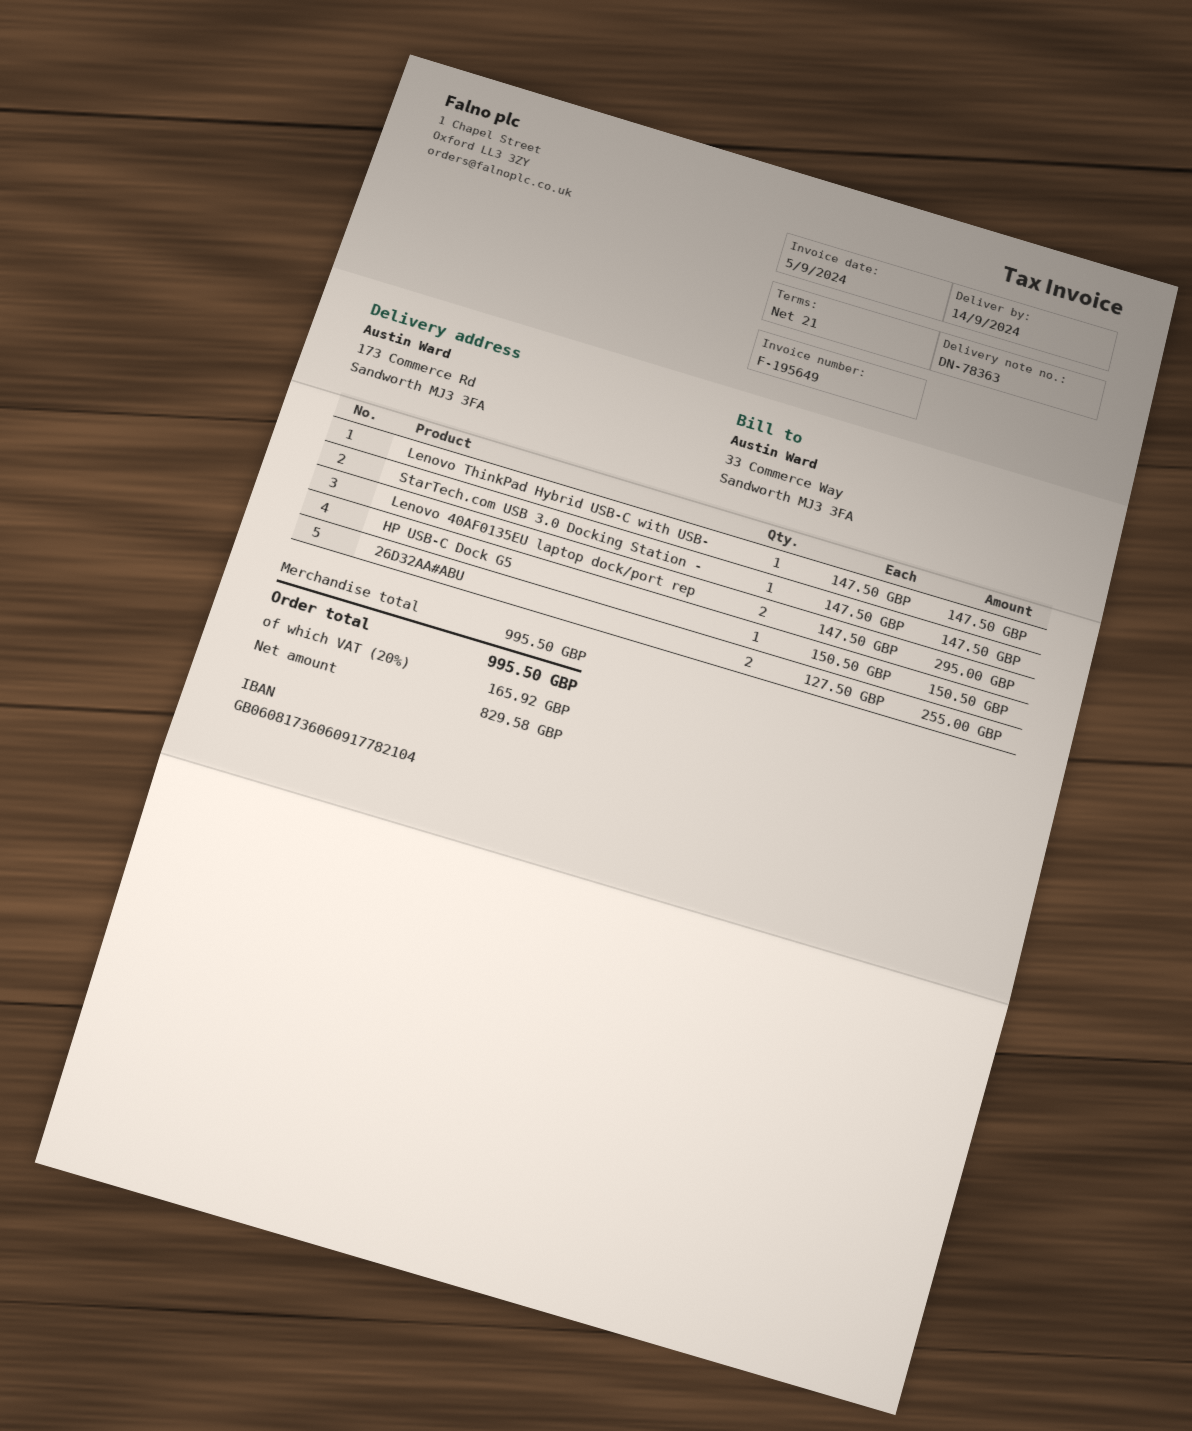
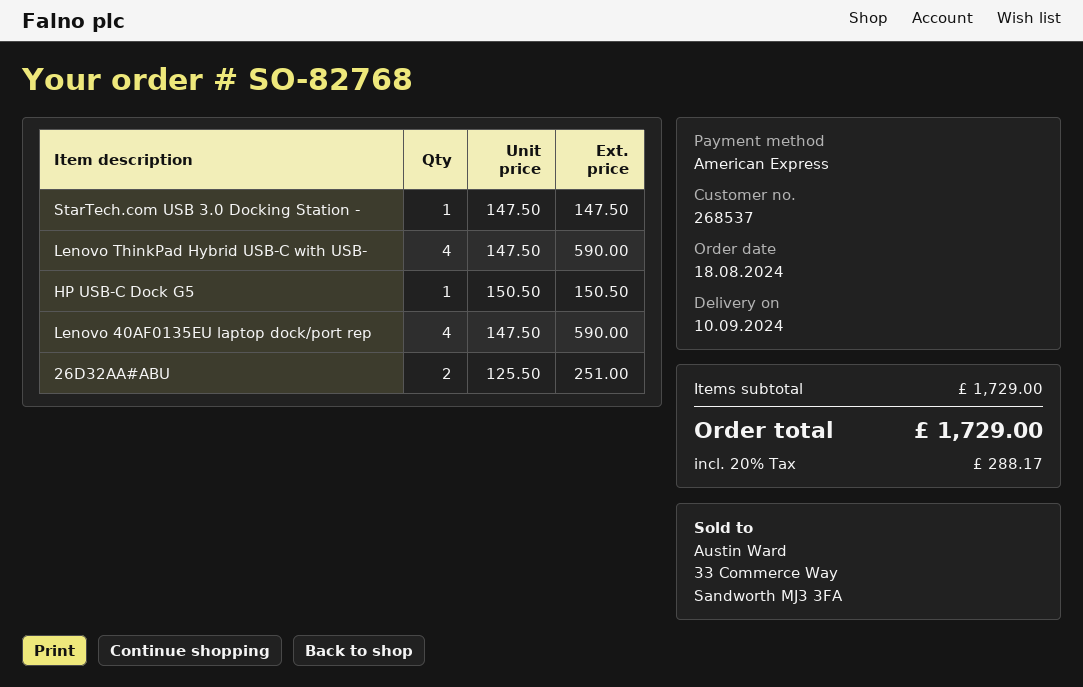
delivery date: 2024-09-14 -> 2024-09-10
Lenovo ThinkPad Hybrid USB-C with USB-: 1 x 147.50 = 147.50 -> 4 x 147.50 = 590.00
Lenovo 40AF0135EU laptop dock/port rep: 2 x 147.50 = 295.00 -> 4 x 147.50 = 590.00
26D32AA#ABU: 2 x 127.50 = 255.00 -> 2 x 125.50 = 251.00
subtotal: 995.50 -> 1729.00
tax: 20% = 165.92 -> 20% = 288.17
total: 995.50 -> 1729.00

